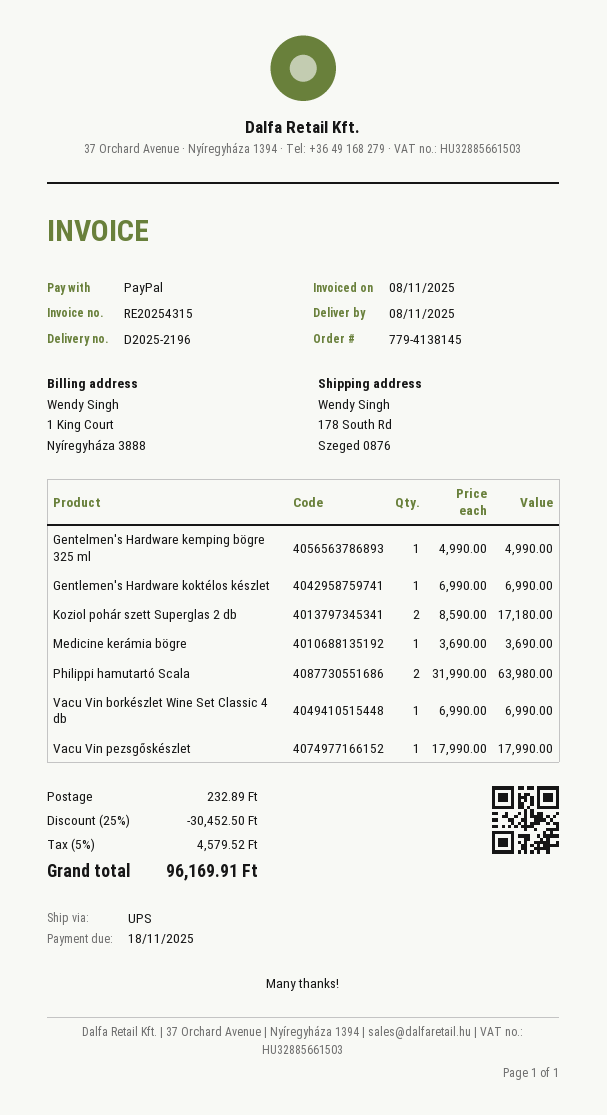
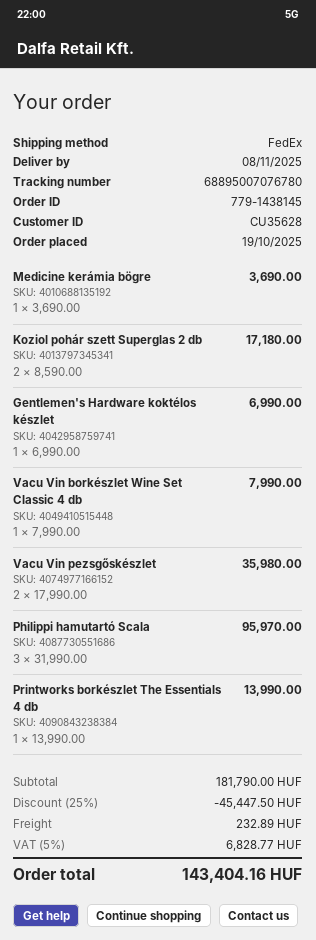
order number: 779-4138145 -> 779-1438145
shipping method: UPS -> FedEx
Gentelmen's Hardware kemping bögre 325 ml: 1 x 4990.00 = 4990.00 -> none
Philippi hamutartó Scala: 2 x 31990.00 = 63980.00 -> 3 x 31990.00 = 95970.00
Vacu Vin borkészlet Wine Set Classic 4 db: 1 x 6990.00 = 6990.00 -> 1 x 7990.00 = 7990.00
Vacu Vin pezsgőskészlet: 1 x 17990.00 = 17990.00 -> 2 x 17990.00 = 35980.00
Printworks borkészlet The Essentials 4 db: none -> 1 x 13990.00 = 13990.00
discount: 25% = 30452.50 -> 25% = 45447.50
tax: 5% = 4579.52 -> 5% = 6828.77
total: 96169.91 -> 143404.16

